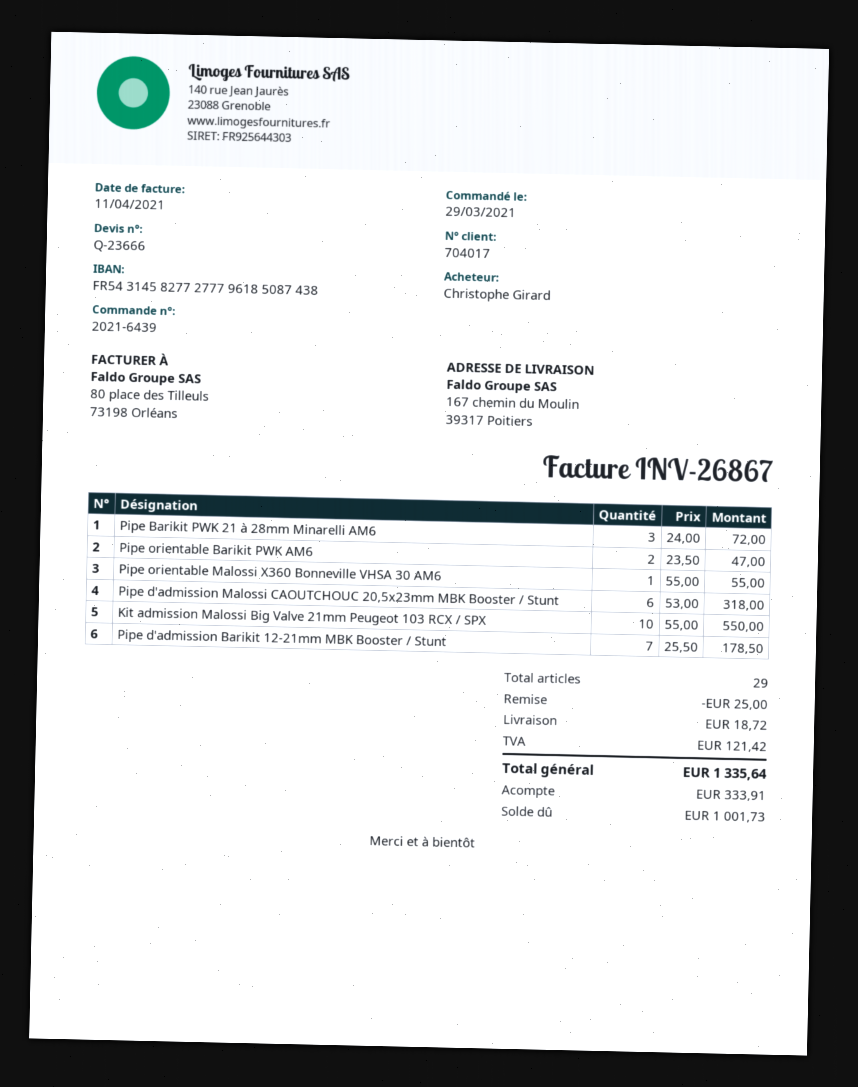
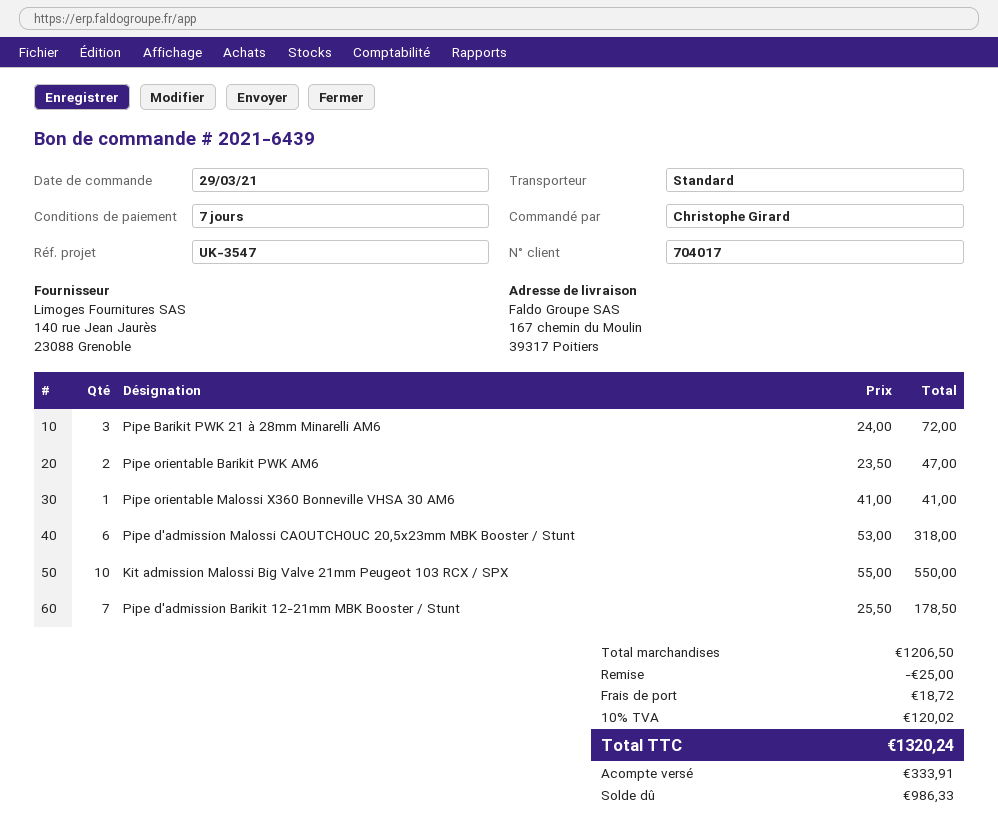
Pipe orientable Malossi X360 Bonneville VHSA 30 AM6: 1 x 55.00 = 55.00 -> 1 x 41.00 = 41.00
tax: 121.42 -> 120.02
total: 1335.64 -> 1320.24
balance: 1001.73 -> 986.33

